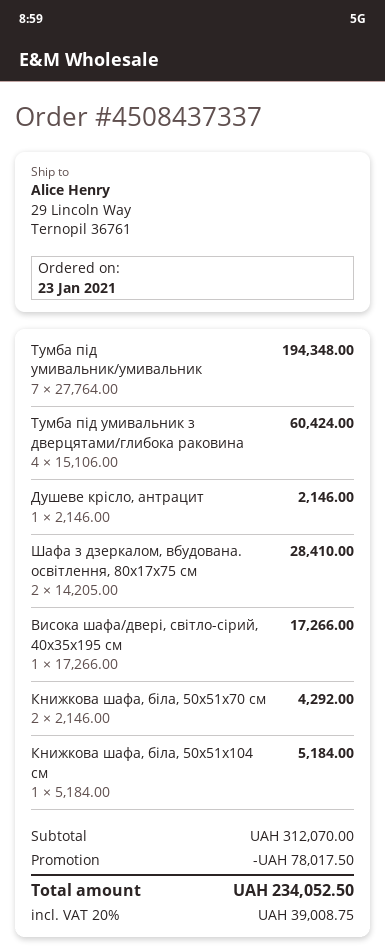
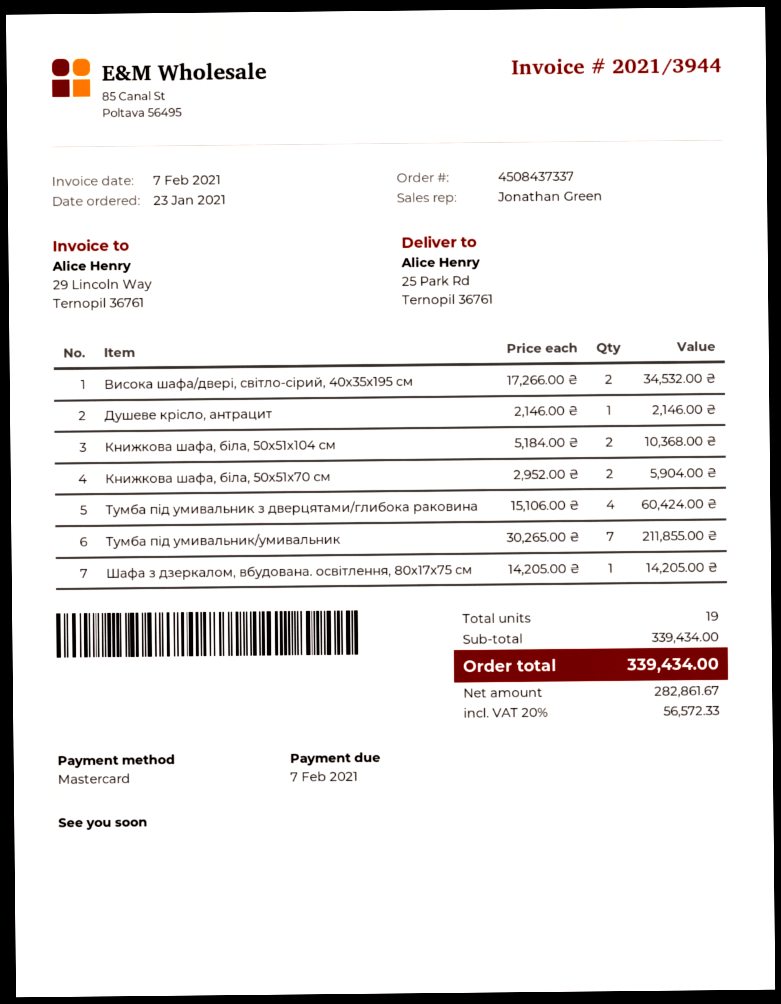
ship to: 29 Lincoln Way, Ternopil 36761 -> 25 Park Rd, Ternopil 36761
Тумба під умивальник/умивальник: 7 x 27764.00 = 194348.00 -> 7 x 30265.00 = 211855.00
Шафа з дзеркалом, вбудована. освітлення, 80х17х75 см: 2 x 14205.00 = 28410.00 -> 1 x 14205.00 = 14205.00
Висока шафа/двері, світло-сірий, 40х35х195 см: 1 x 17266.00 = 17266.00 -> 2 x 17266.00 = 34532.00
Книжкова шафа, біла, 50х51х70 см: 2 x 2146.00 = 4292.00 -> 2 x 2952.00 = 5904.00
Книжкова шафа, біла, 50x51x104 см: 1 x 5184.00 = 5184.00 -> 2 x 5184.00 = 10368.00
subtotal: 312070.00 -> 339434.00
discount: 78017.50 -> none
tax: 20% = 39008.75 -> 20% = 56572.33
total: 234052.50 -> 339434.00

